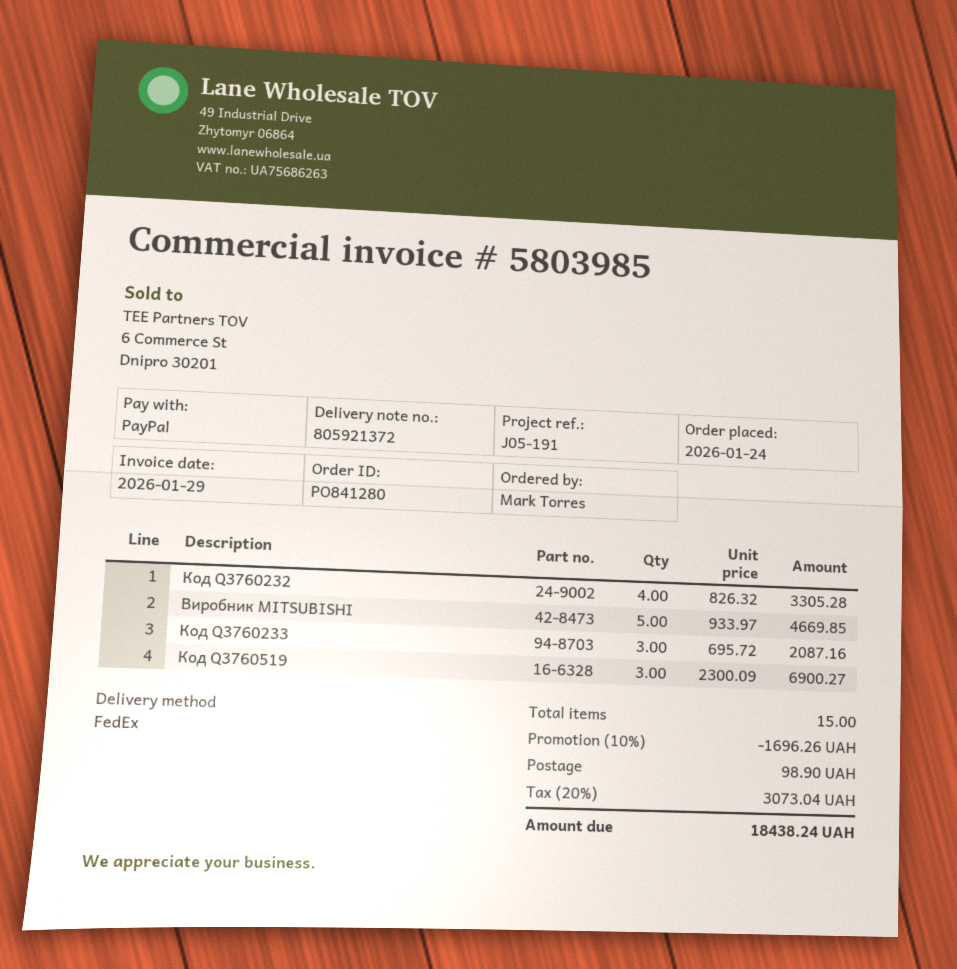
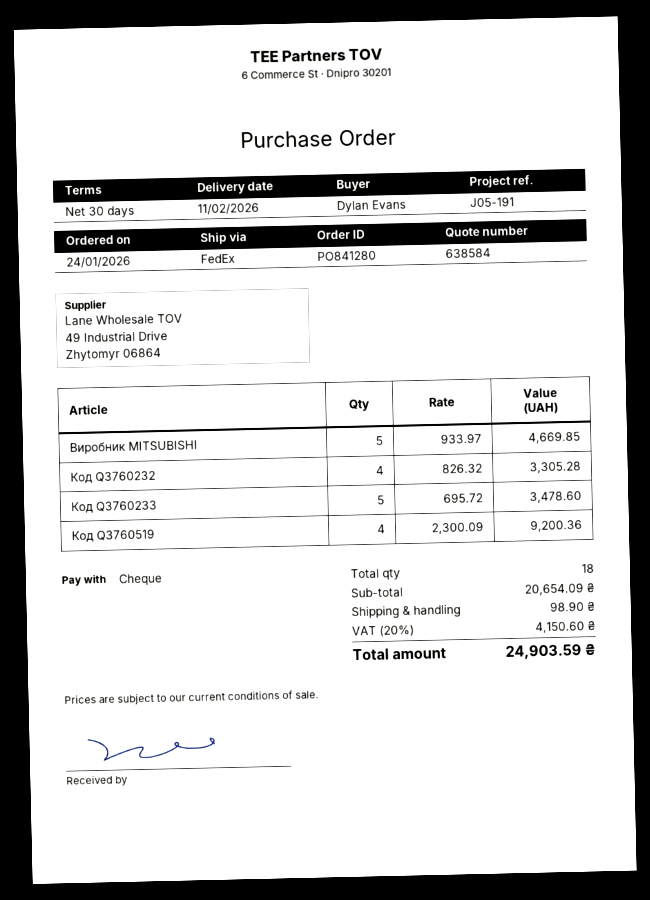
ordered by: Mark Torres -> Dylan Evans
payment method: PayPal -> cheque
Код Q3760233: 3 x 695.72 = 2087.16 -> 5 x 695.72 = 3478.60
Код Q3760519: 3 x 2300.09 = 6900.27 -> 4 x 2300.09 = 9200.36
total quantity: 15 -> 18
discount: 10% = 1696.26 -> none
tax: 20% = 3073.04 -> 20% = 4150.60
total: 18438.24 -> 24903.59

